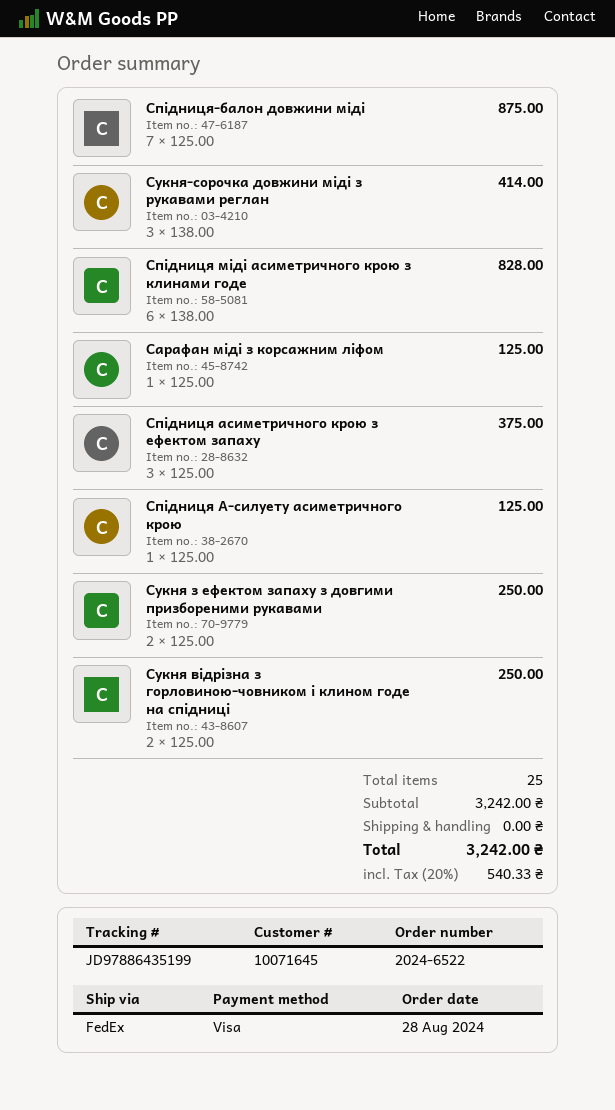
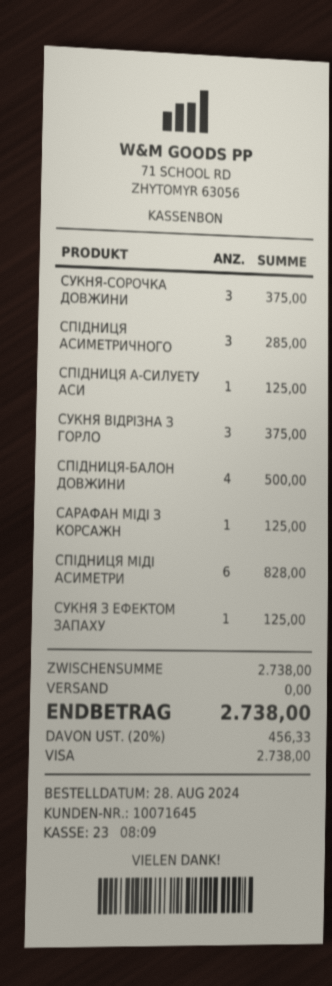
Спідниця-балон довжини міді: 7 for 875.00 -> 4 for 500.00
Сукня-сорочка довжини міді з рукавами реглан: 3 for 414.00 -> 3 for 375.00
Спідниця асиметричного крою з ефектом запаху: 3 for 375.00 -> 3 for 285.00
Сукня з ефектом запаху з довгими призбореними рукавами: 2 for 250.00 -> 1 for 125.00
Сукня відрізна з горловиною-човником і клином годе на спідниці: 2 for 250.00 -> 3 for 375.00
subtotal: 3242.00 -> 2738.00
tax: 20% = 540.33 -> 20% = 456.33
total: 3242.00 -> 2738.00

